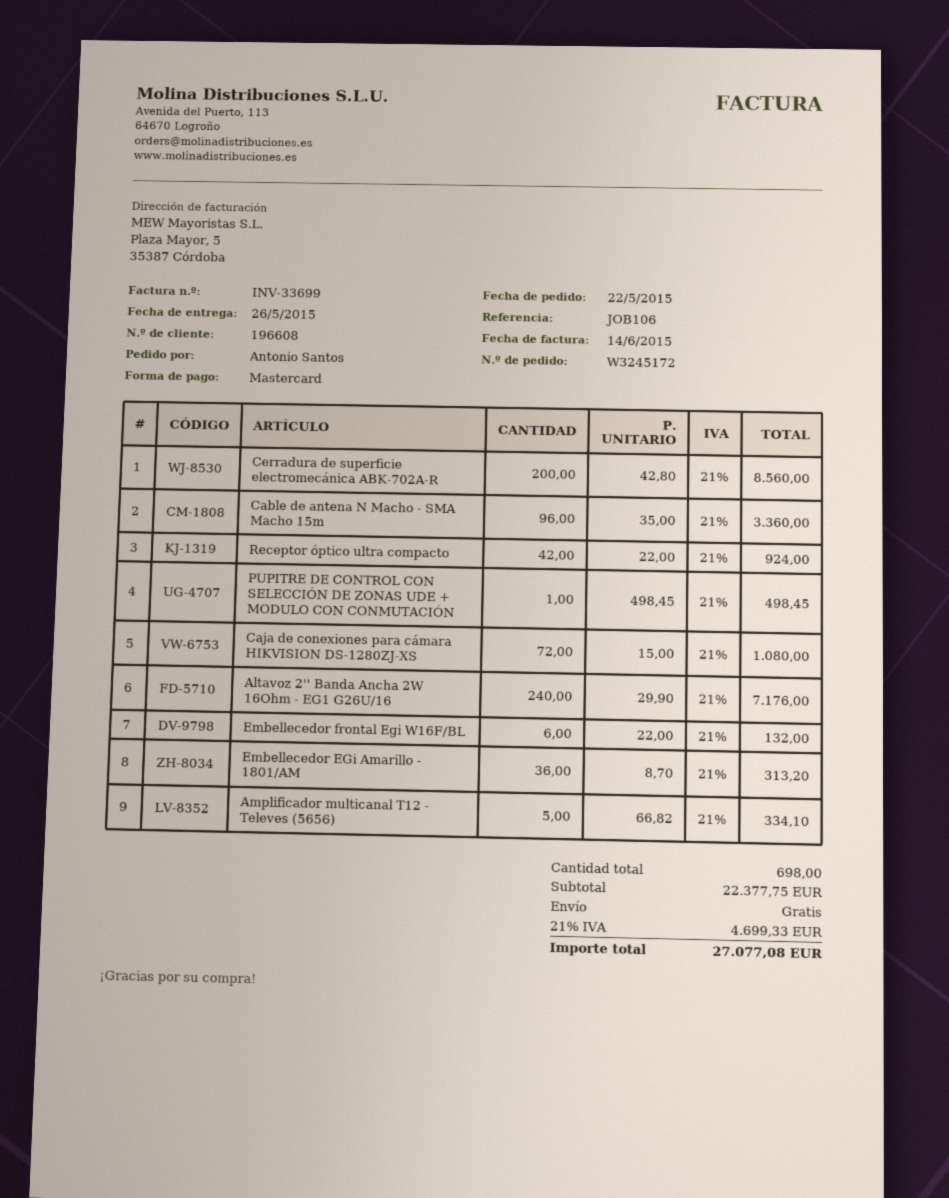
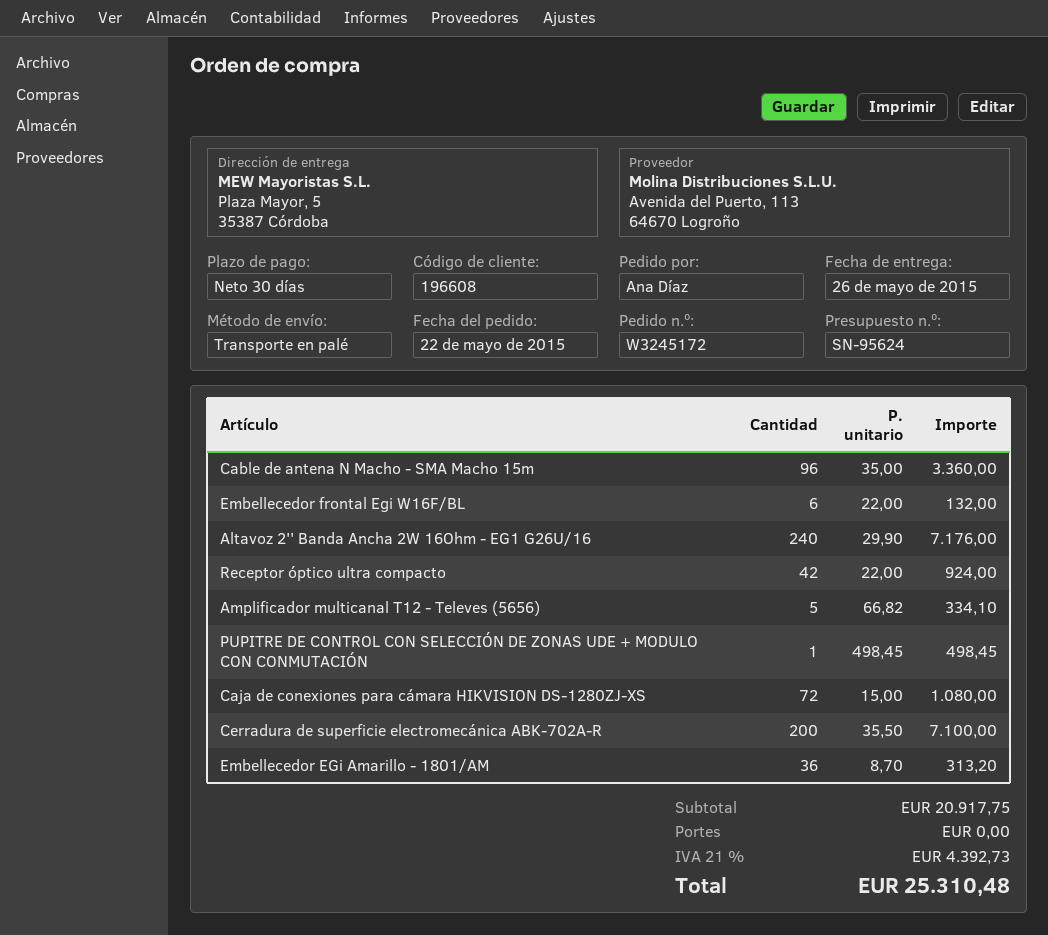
ordered by: Antonio Santos -> Ana Díaz
Cerradura de superficie electromecánica ABK-702A-R: 200 x 42.80 = 8560.00 -> 200 x 35.50 = 7100.00
subtotal: 22377.75 -> 20917.75
tax: 21% = 4699.33 -> 21% = 4392.73
total: 27077.08 -> 25310.48

